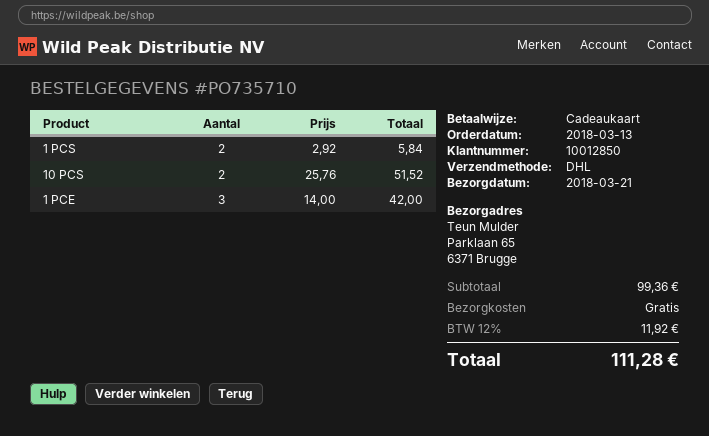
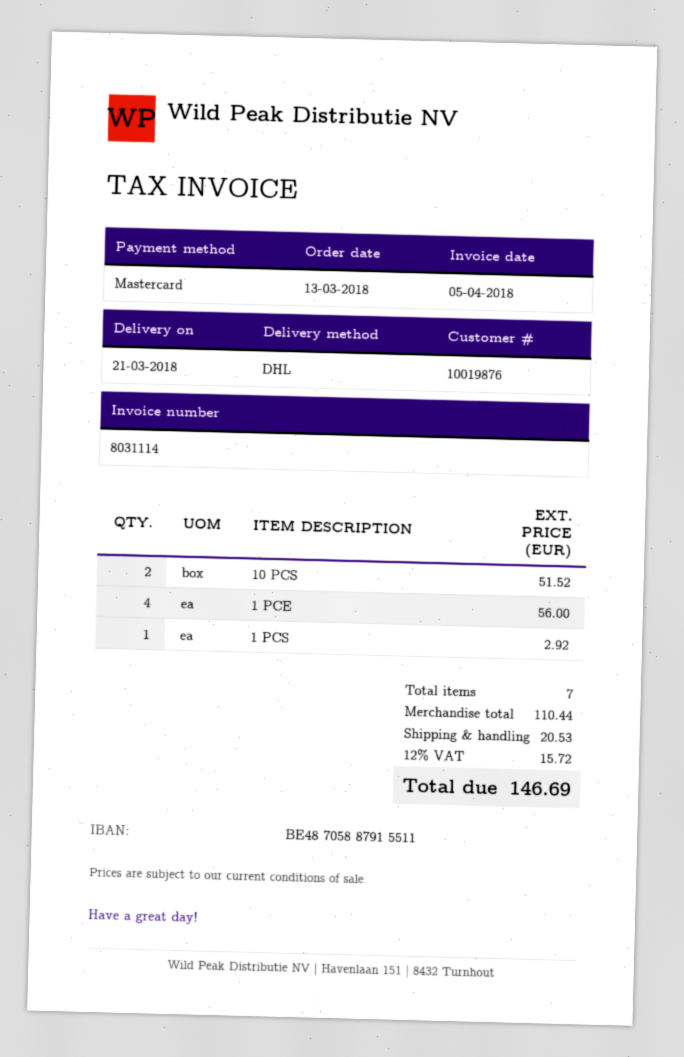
customer number: 10012850 -> 10019876
payment method: gift card -> Mastercard
1 PCS: 2 for 5.84 -> 1 for 2.92
1 PCE: 3 for 42.00 -> 4 for 56.00
subtotal: 99.36 -> 110.44
shipping: 0.00 -> 20.53
tax: 12% = 11.92 -> 12% = 15.72
total: 111.28 -> 146.69

